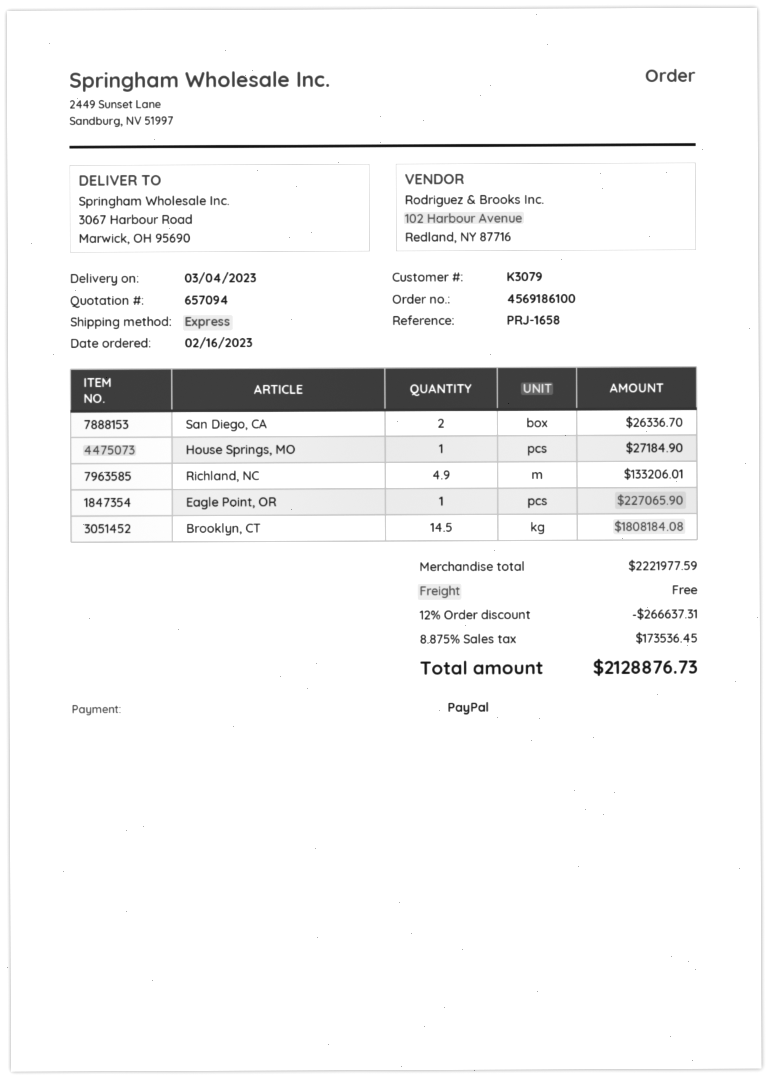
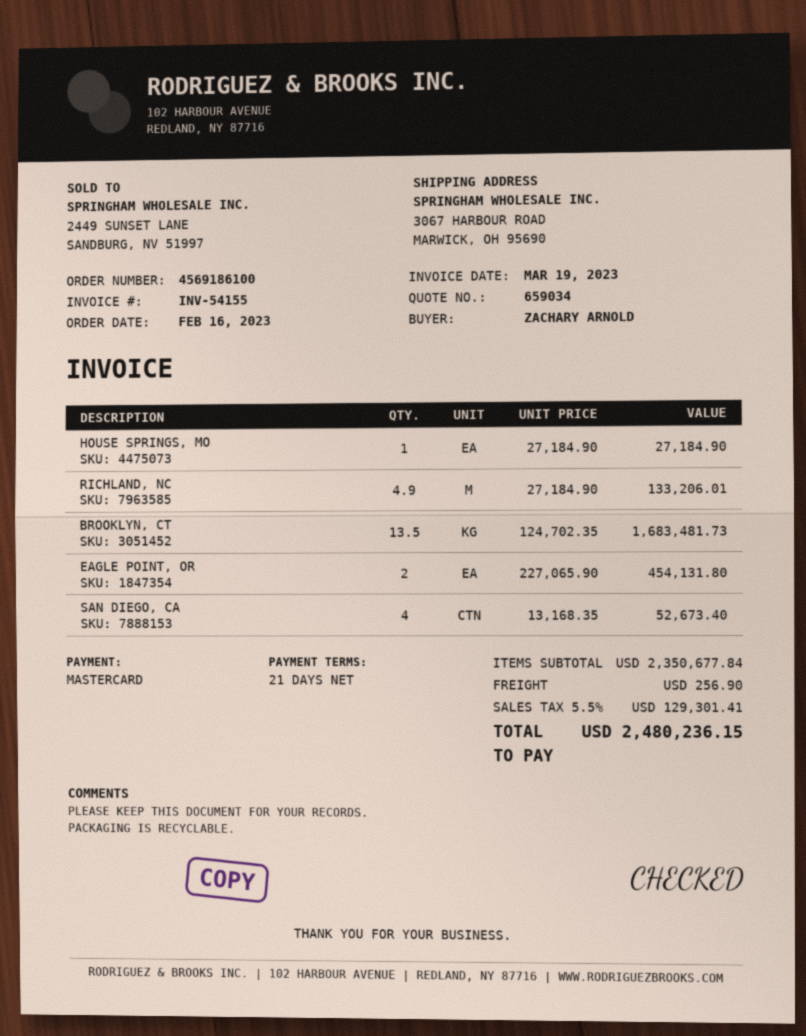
quote number: 657094 -> 659034
payment method: PayPal -> Mastercard
San Diego, CA: 2 for 26336.70 -> 4 for 52673.40
Eagle Point, OR: 1 for 227065.90 -> 2 for 454131.80
Brooklyn, CT: 14.5 for 1808184.08 -> 13.5 for 1683481.73
subtotal: 2221977.59 -> 2350677.84
discount: 12% = 266637.31 -> none
shipping: 0.00 -> 256.90
tax: 8.875% = 173536.45 -> 5.5% = 129301.41
total: 2128876.73 -> 2480236.15

